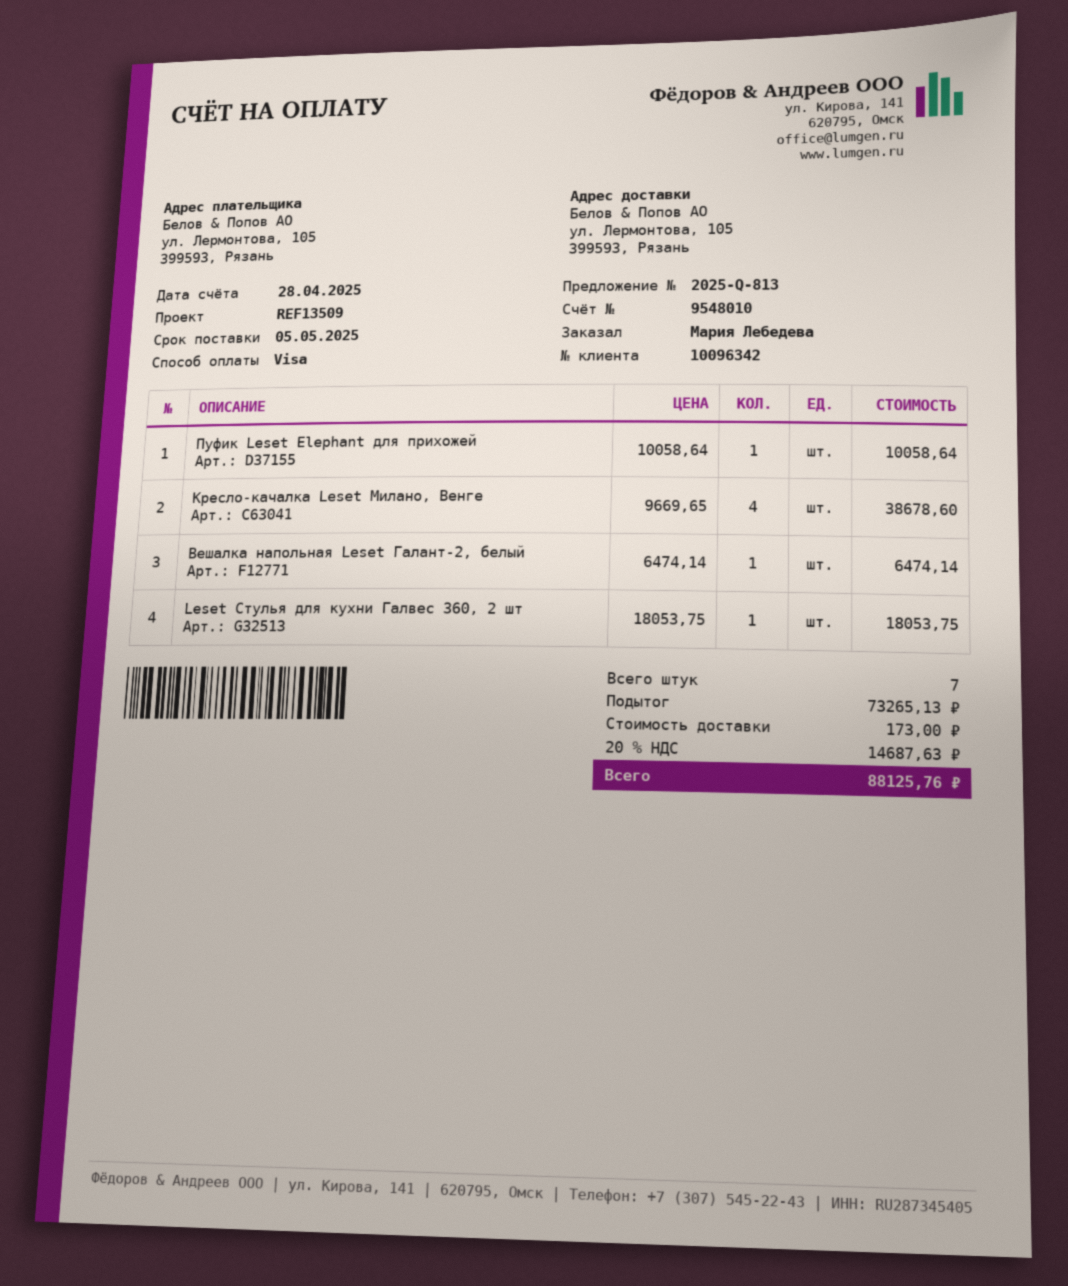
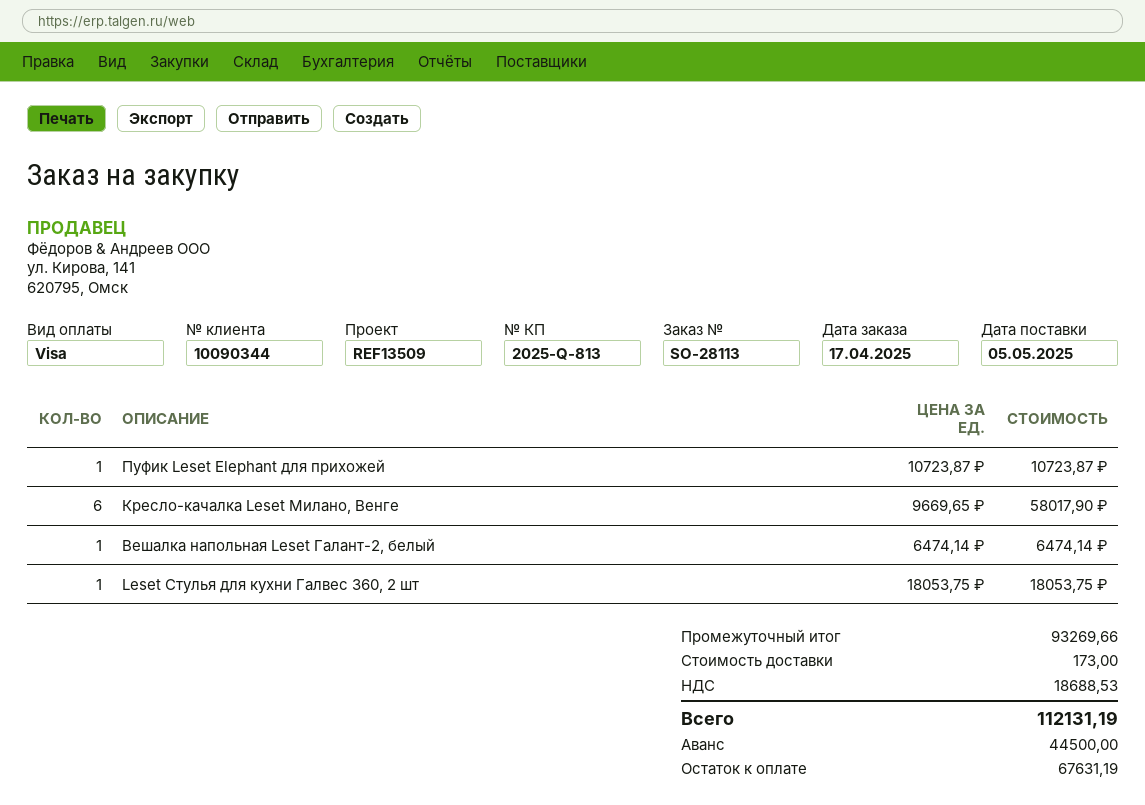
customer number: 10096342 -> 10090344
Пуфик Leset Elephant для прихожей: 1 x 10058.64 = 10058.64 -> 1 x 10723.87 = 10723.87
Кресло-качалка Leset Милано, Венге: 4 x 9669.65 = 38678.60 -> 6 x 9669.65 = 58017.90
subtotal: 73265.13 -> 93269.66
tax: 14687.63 -> 18688.53
total: 88125.76 -> 112131.19

